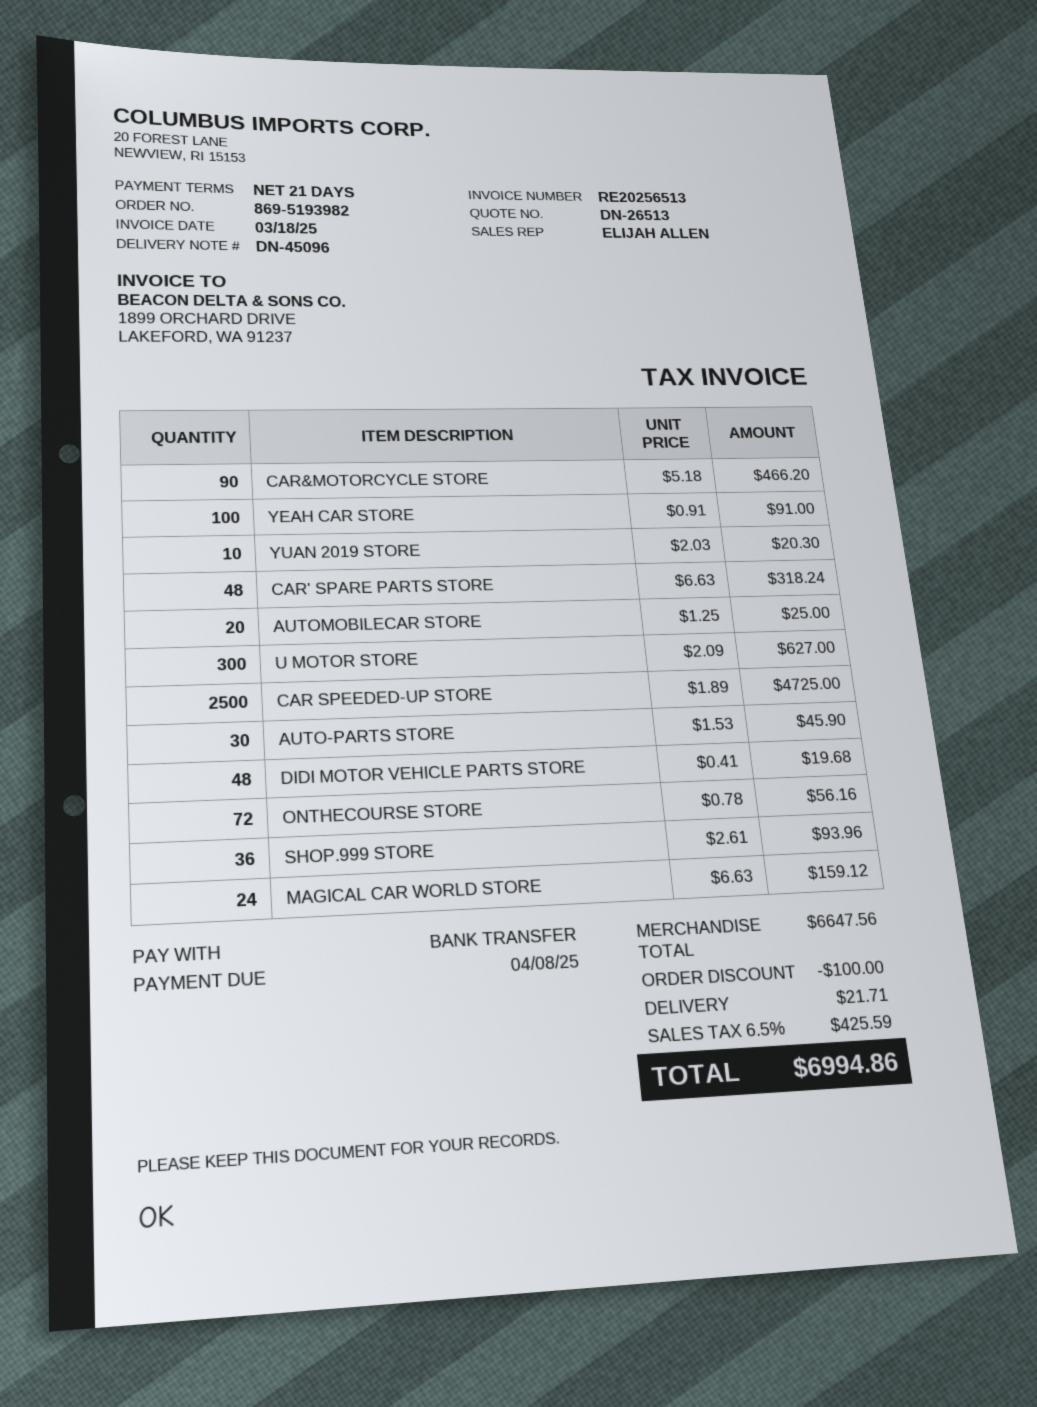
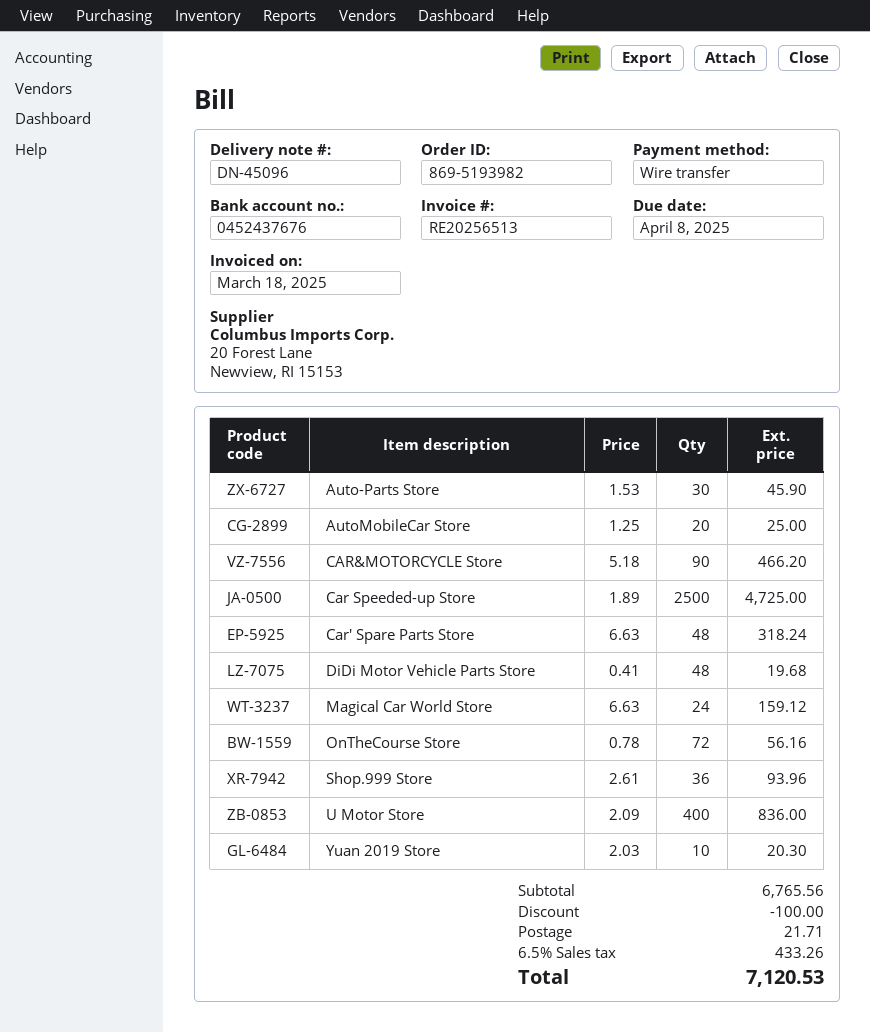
YEAH CAR STORE: 100 x 0.91 = 91.00 -> none
U MOTOR STORE: 300 x 2.09 = 627.00 -> 400 x 2.09 = 836.00
subtotal: 6647.56 -> 6765.56
tax: 6.5% = 425.59 -> 6.5% = 433.26
total: 6994.86 -> 7120.53

